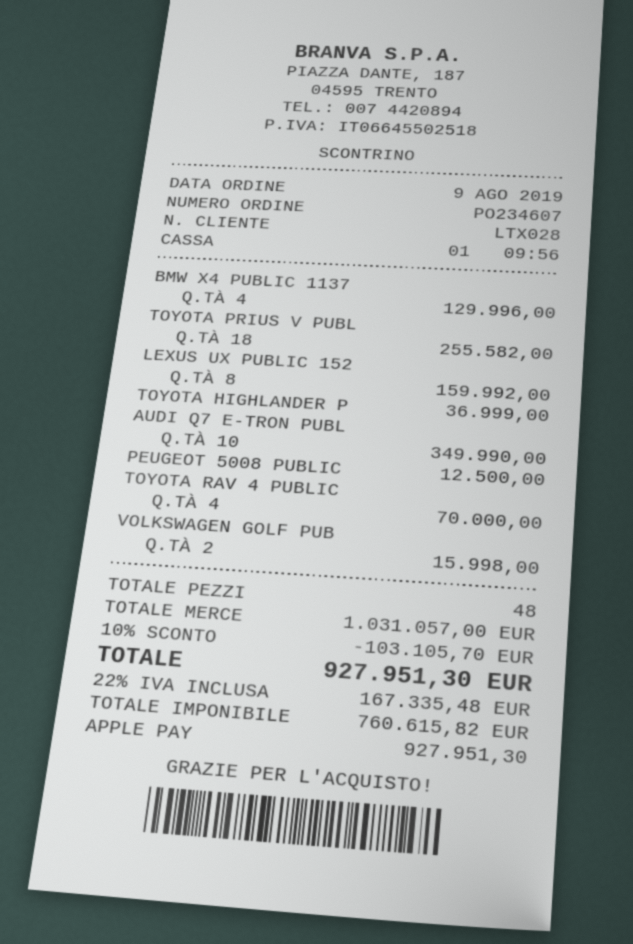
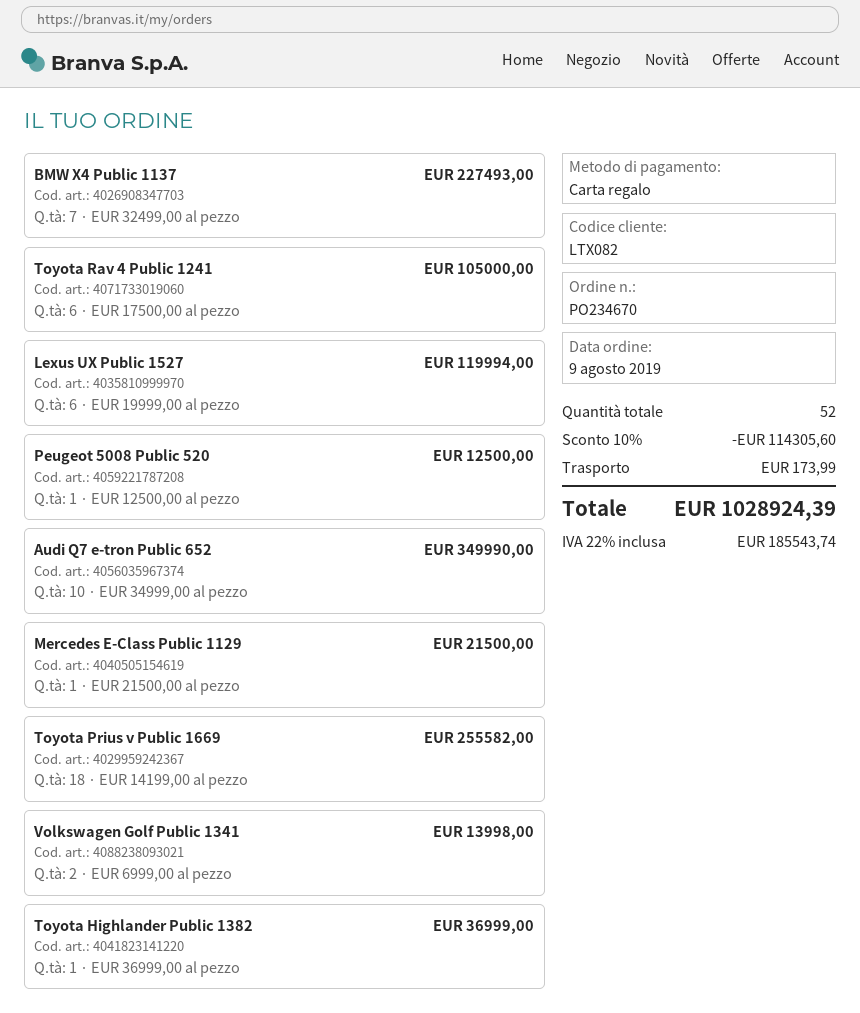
order number: PO234607 -> PO234670
customer number: LTX028 -> LTX082
payment method: Apple Pay -> gift card
BMW X4 PUBLIC 1137: 4 for 129996.00 -> 7 for 227493.00
LEXUS UX PUBLIC 152: 8 for 159992.00 -> 6 for 119994.00
TOYOTA RAV 4 PUBLIC: 4 for 70000.00 -> 6 for 105000.00
VOLKSWAGEN GOLF PUB: 2 for 15998.00 -> 2 for 13998.00
Mercedes E-Class Public 1129: none -> 1 for 21500.00
total quantity: 48 -> 52
discount: 10% = 103105.70 -> 10% = 114305.60
shipping: none -> 173.99
tax: 22% = 167335.48 -> 22% = 185543.74
total: 927951.30 -> 1028924.39

